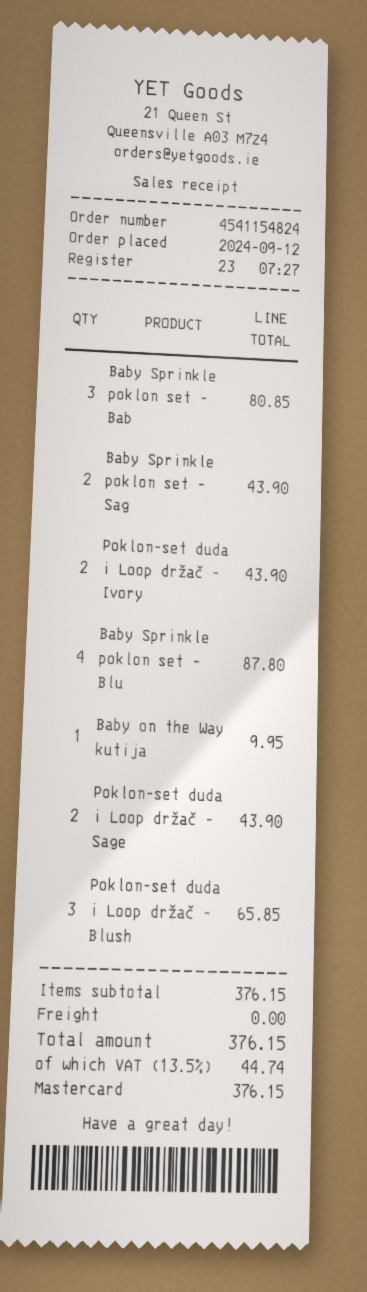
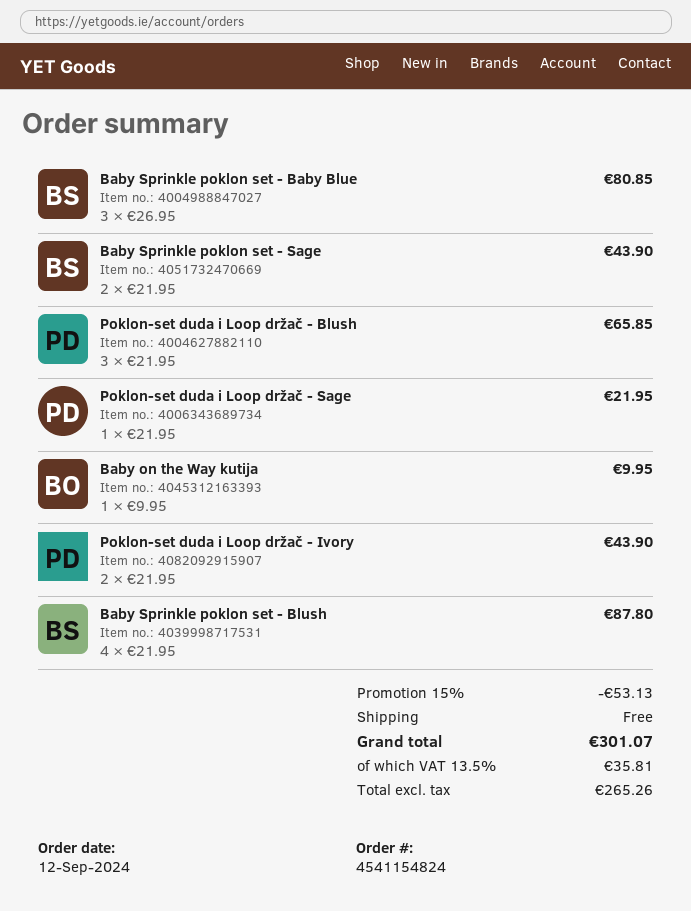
Poklon-set duda i Loop držač - Sage: 2 for 43.90 -> 1 for 21.95
discount: none -> 15% = 53.13
tax: 13.5% = 44.74 -> 13.5% = 35.81
total: 376.15 -> 301.07

